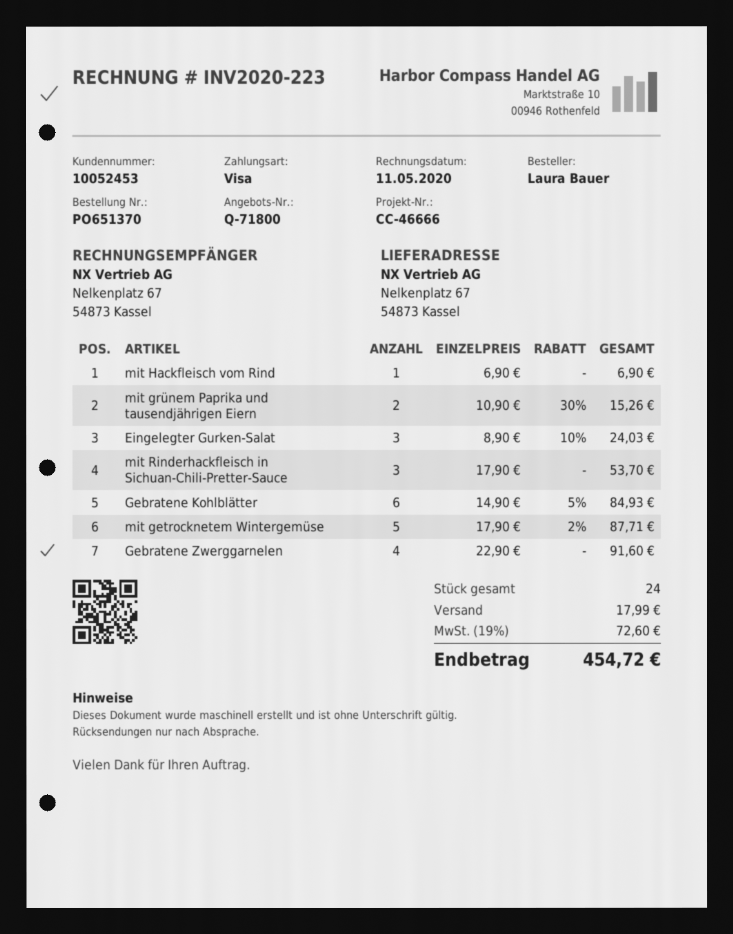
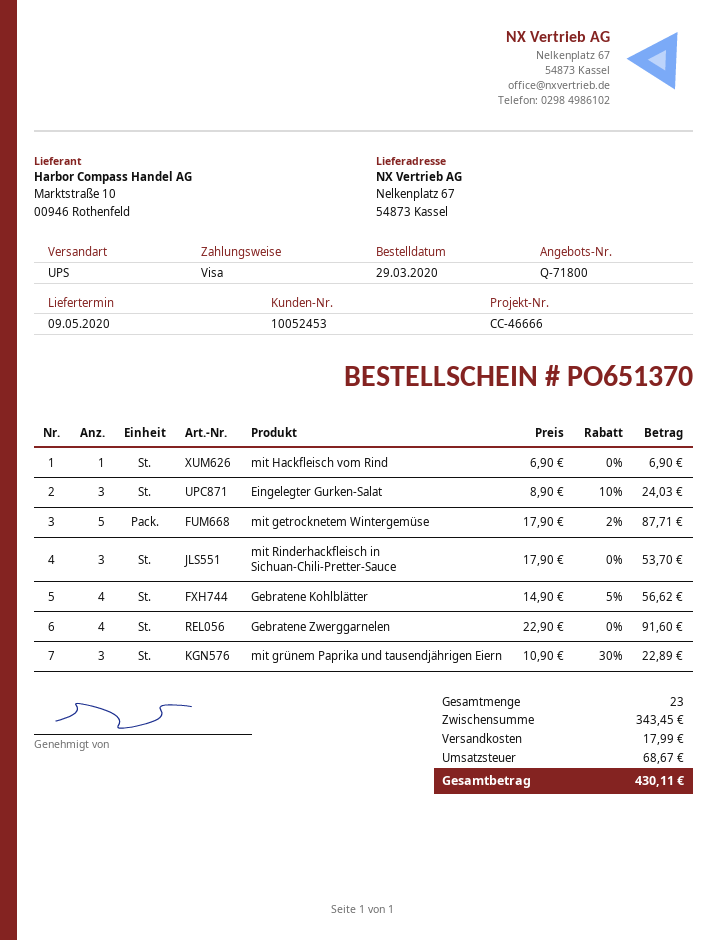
mit grünem Paprika und tausendjährigen Eiern: 2 x 10.90 - 30% = 15.26 -> 3 x 10.90 - 30% = 22.89
Gebratene Kohlblätter: 6 x 14.90 - 5% = 84.93 -> 4 x 14.90 - 5% = 56.62
total quantity: 24 -> 23
tax: 72.60 -> 68.67
total: 454.72 -> 430.11

